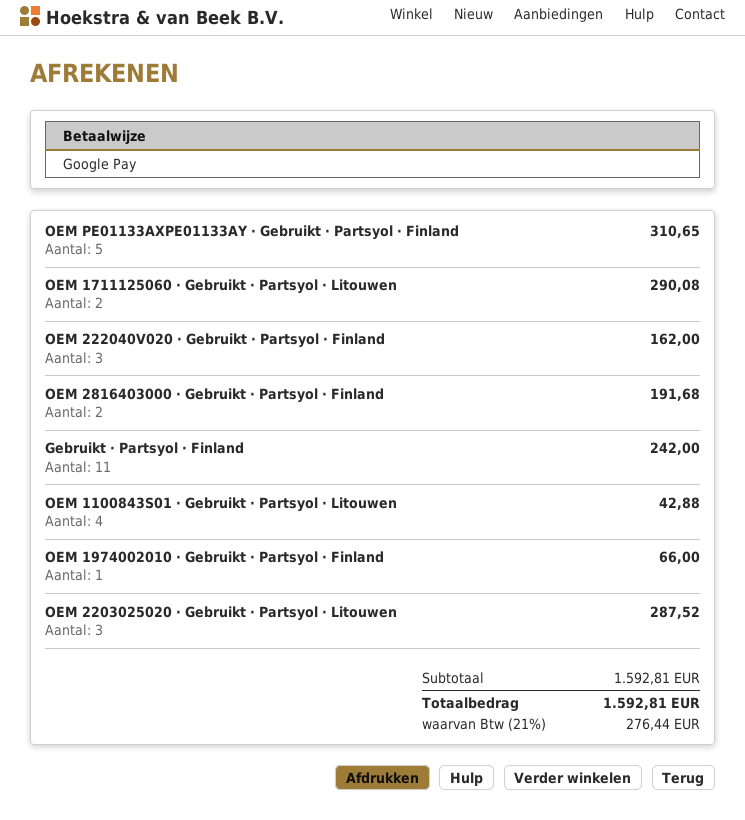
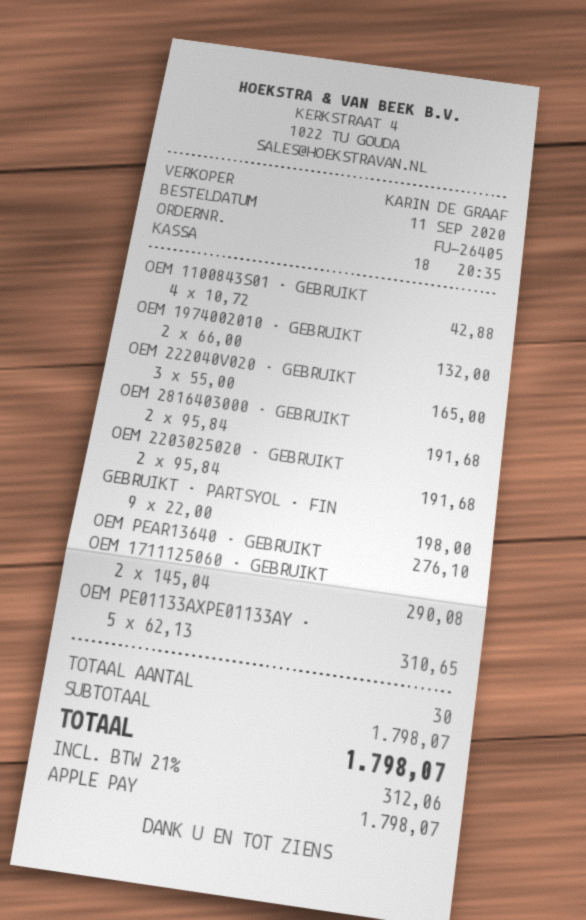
payment method: Google Pay -> Apple Pay
OEM 222040V020 · Gebruikt · Partsyol · Finland: 3 for 162.00 -> 3 for 165.00
Gebruikt · Partsyol · Finland: 11 for 242.00 -> 9 for 198.00
OEM 1974002010 · Gebruikt · Partsyol · Finland: 1 for 66.00 -> 2 for 132.00
OEM 2203025020 · Gebruikt · Partsyol · Litouwen: 3 for 287.52 -> 2 for 191.68
OEM PEAR13640 · GEBRUIKT: none -> 1 for 276.10
subtotal: 1592.81 -> 1798.07
tax: 21% = 276.44 -> 21% = 312.06
total: 1592.81 -> 1798.07

